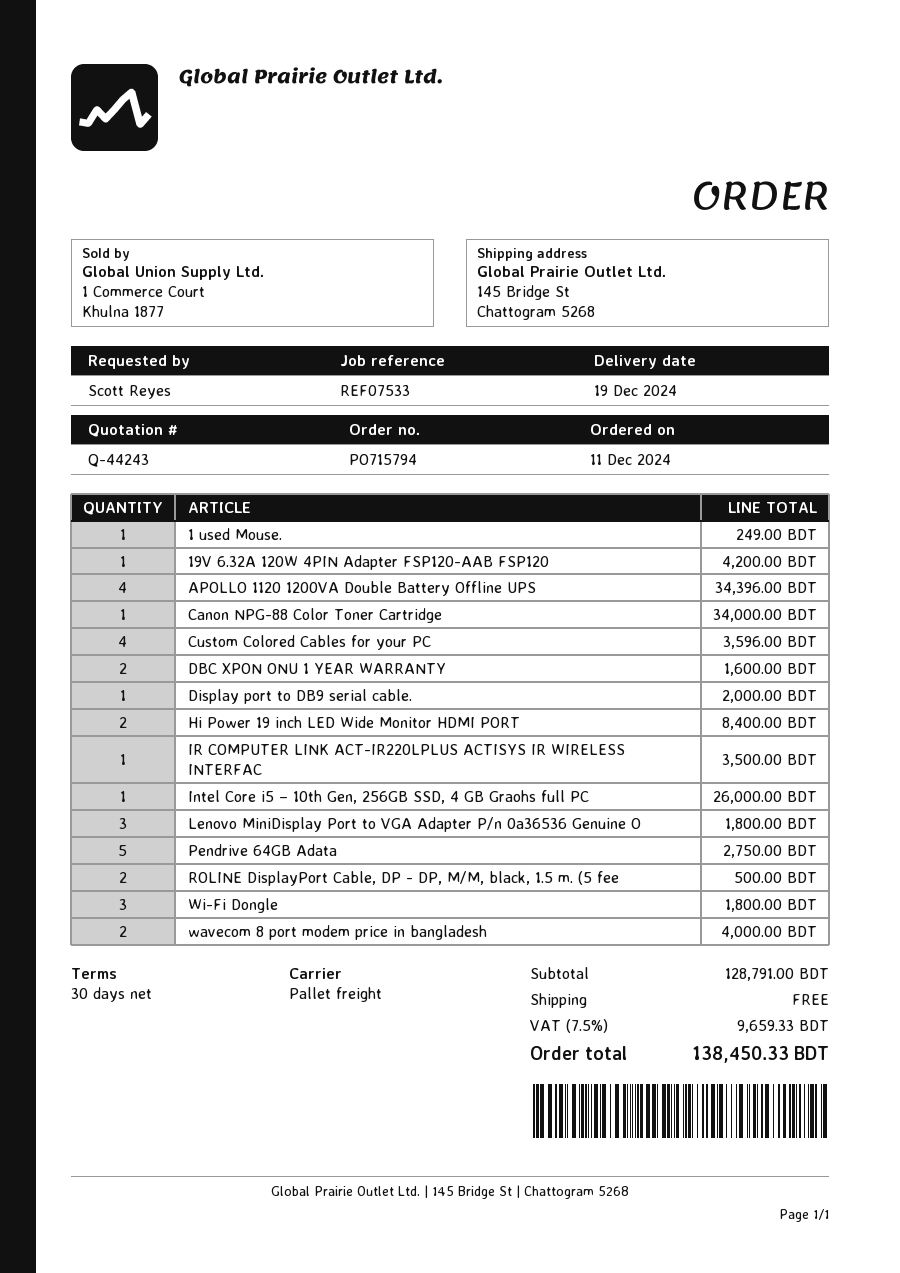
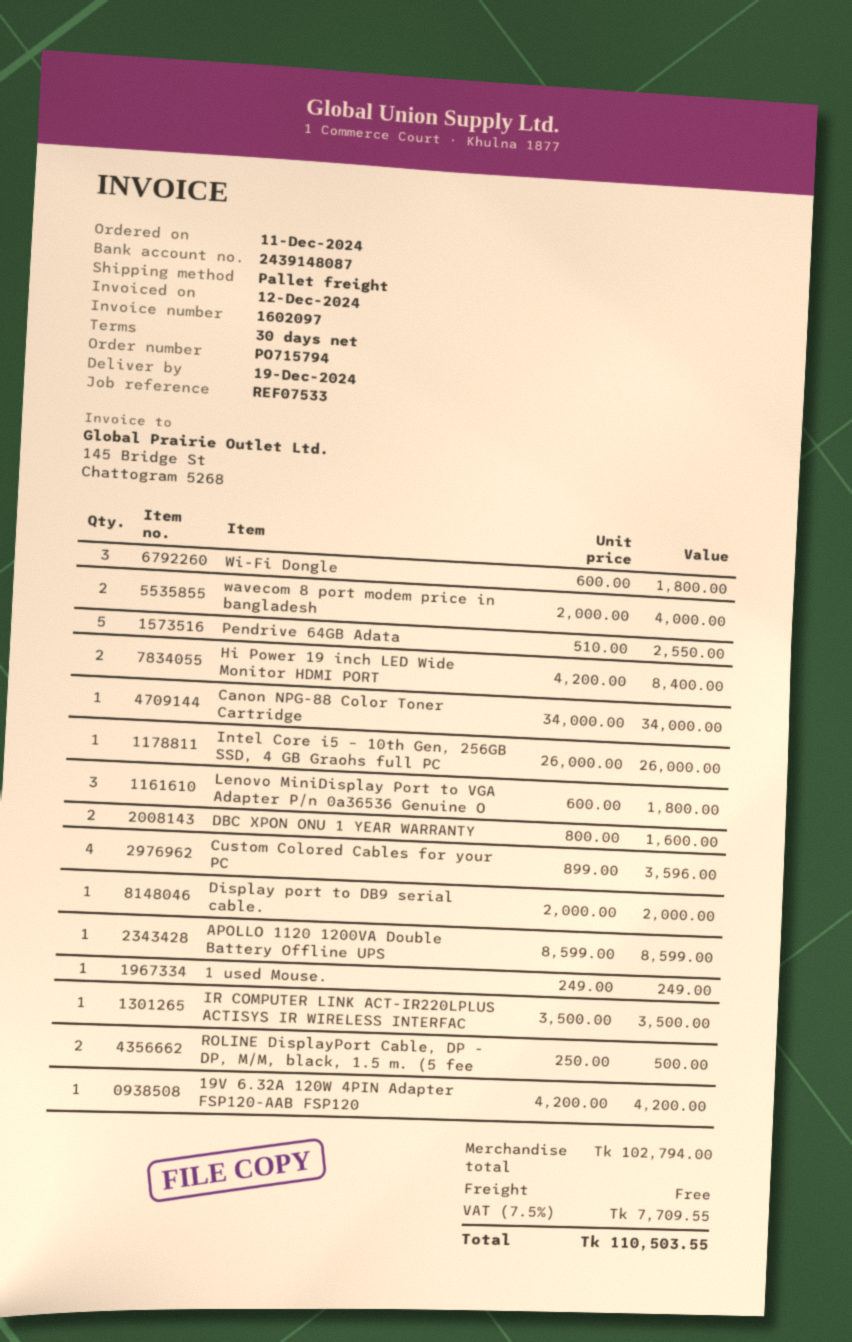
APOLLO 1120 1200VA Double Battery Offline UPS: 4 for 34396.00 -> 1 for 8599.00
Pendrive 64GB Adata: 5 for 2750.00 -> 5 for 2550.00
subtotal: 128791.00 -> 102794.00
tax: 7.5% = 9659.33 -> 7.5% = 7709.55
total: 138450.33 -> 110503.55

